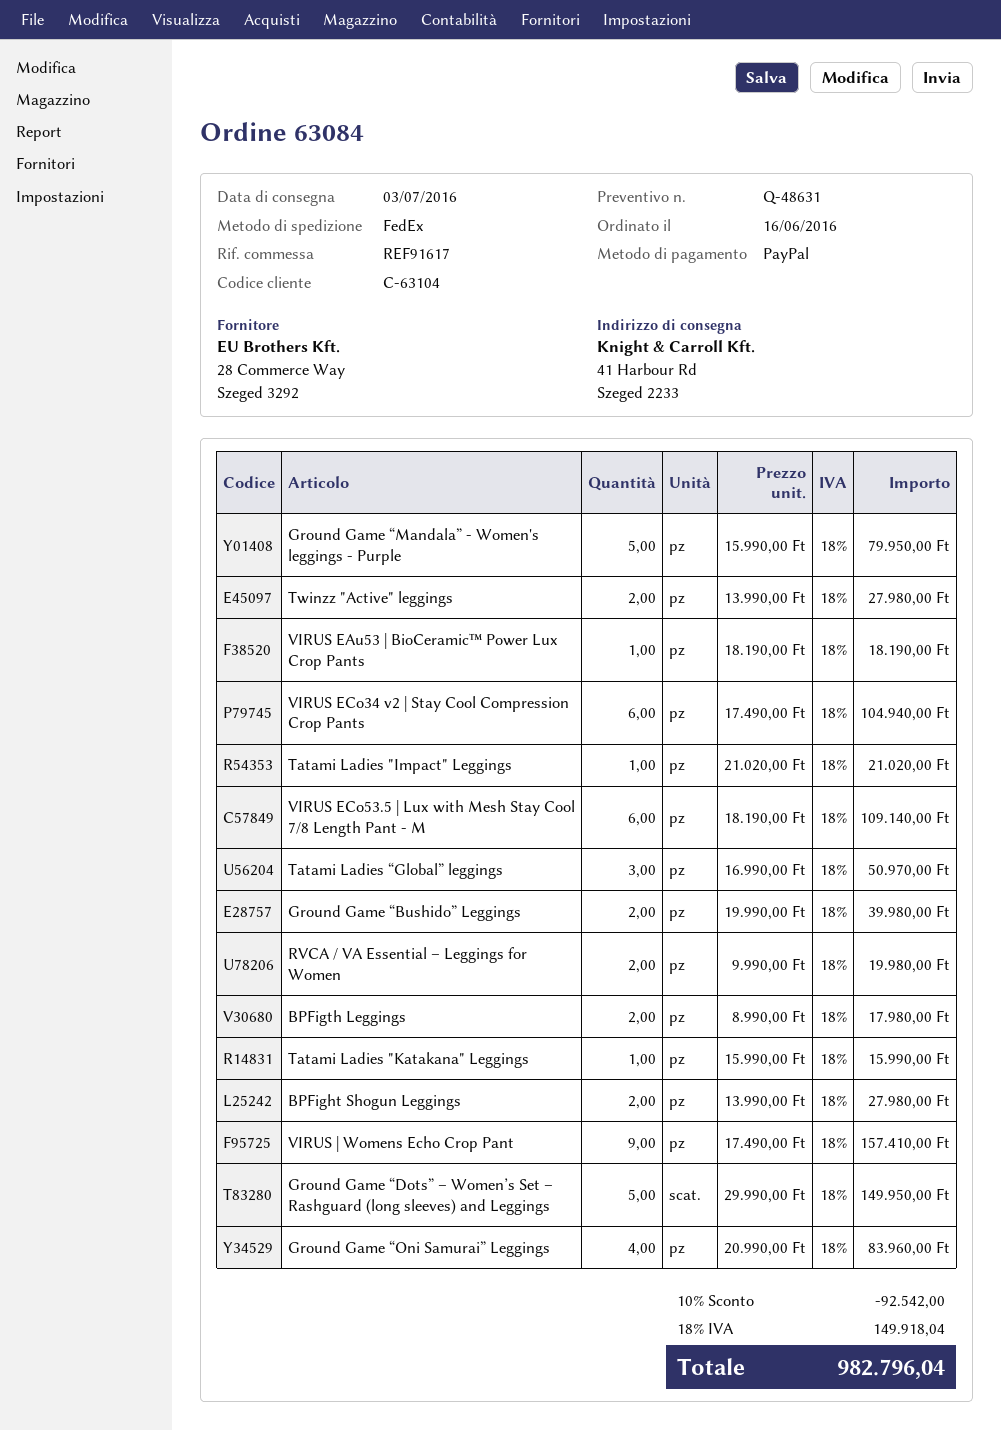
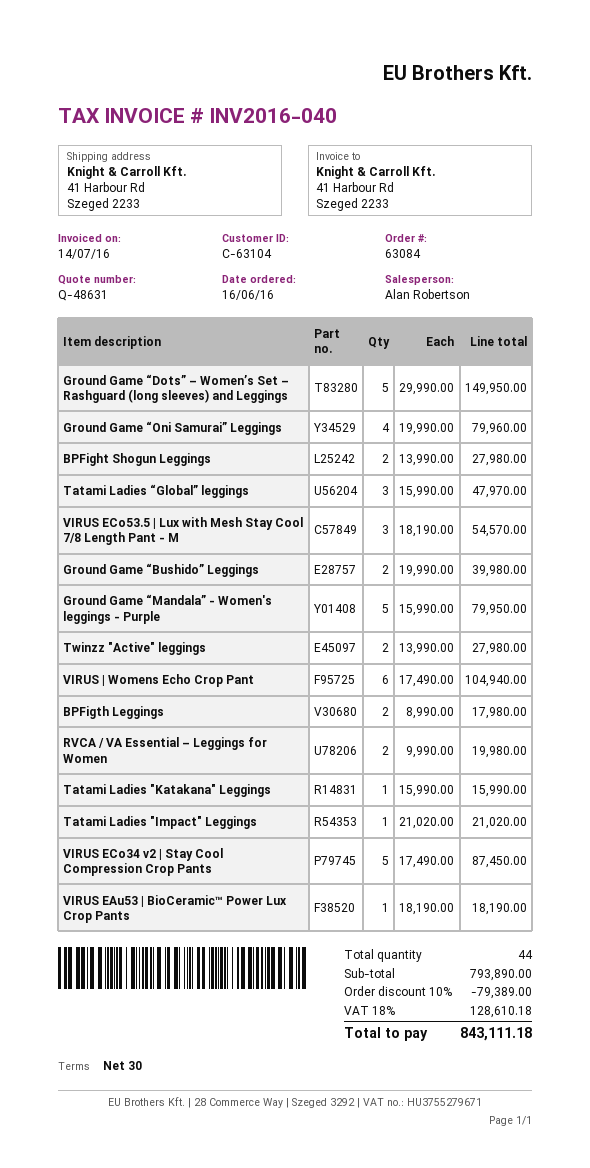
VIRUS ECo34 v2 | Stay Cool Compression Crop Pants: 6 x 17490.00 = 104940.00 -> 5 x 17490.00 = 87450.00
VIRUS ECo53.5 | Lux with Mesh Stay Cool 7/8 Length Pant - M: 6 x 18190.00 = 109140.00 -> 3 x 18190.00 = 54570.00
Tatami Ladies “Global” leggings: 3 x 16990.00 = 50970.00 -> 3 x 15990.00 = 47970.00
VIRUS | Womens Echo Crop Pant: 9 x 17490.00 = 157410.00 -> 6 x 17490.00 = 104940.00
Ground Game “Oni Samurai” Leggings: 4 x 20990.00 = 83960.00 -> 4 x 19990.00 = 79960.00
discount: 10% = 92542.00 -> 10% = 79389.00
tax: 18% = 149918.04 -> 18% = 128610.18
total: 982796.04 -> 843111.18

